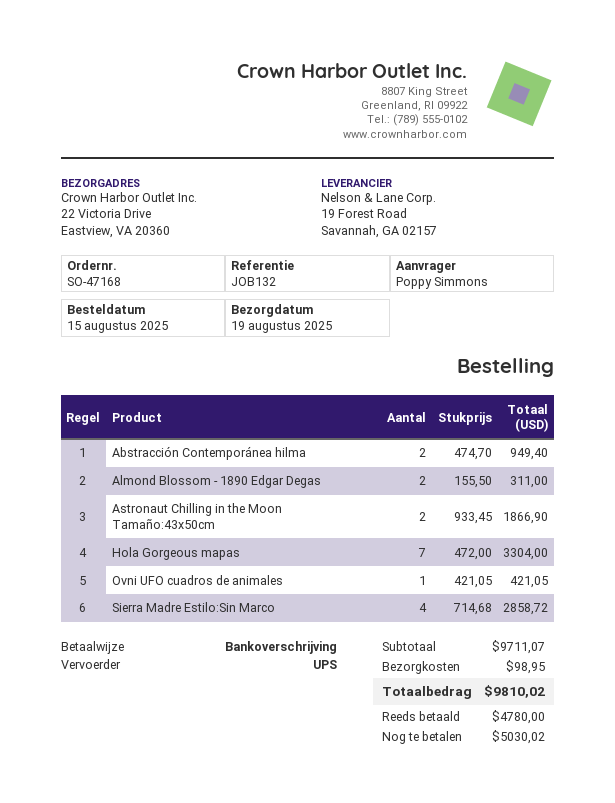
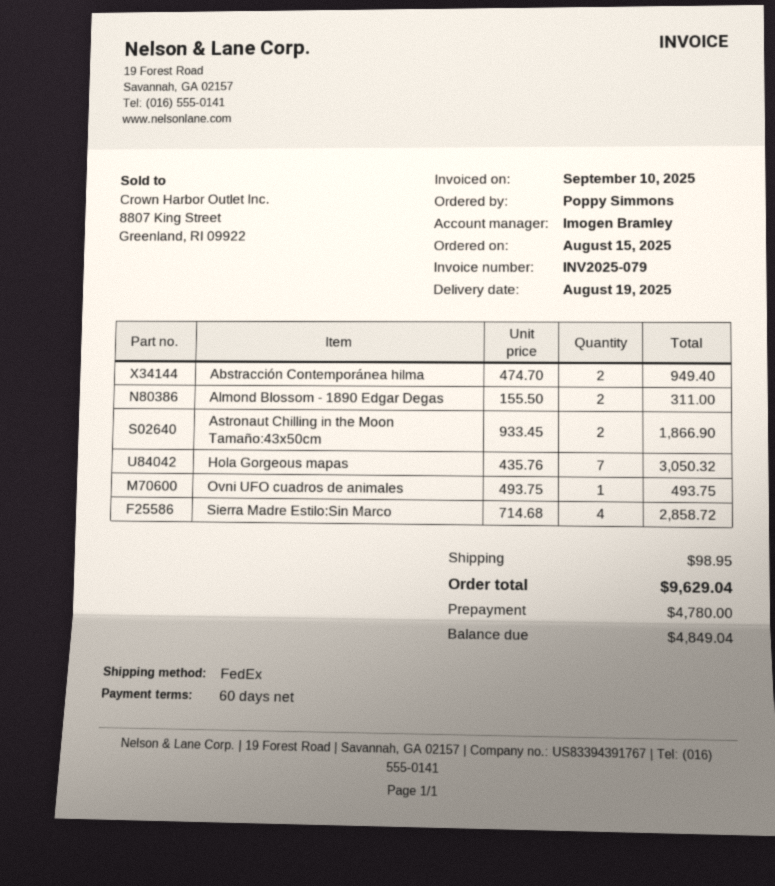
shipping method: UPS -> FedEx
Hola Gorgeous mapas: 7 x 472.00 = 3304.00 -> 7 x 435.76 = 3050.32
Ovni UFO cuadros de animales: 1 x 421.05 = 421.05 -> 1 x 493.75 = 493.75
total: 9810.02 -> 9629.04
balance: 5030.02 -> 4849.04

